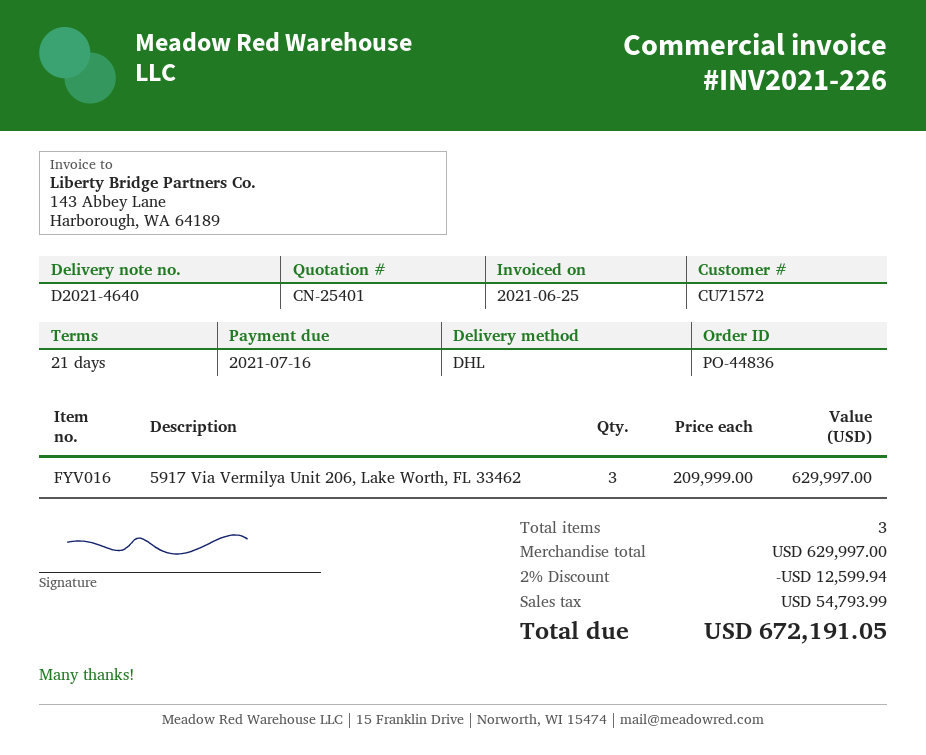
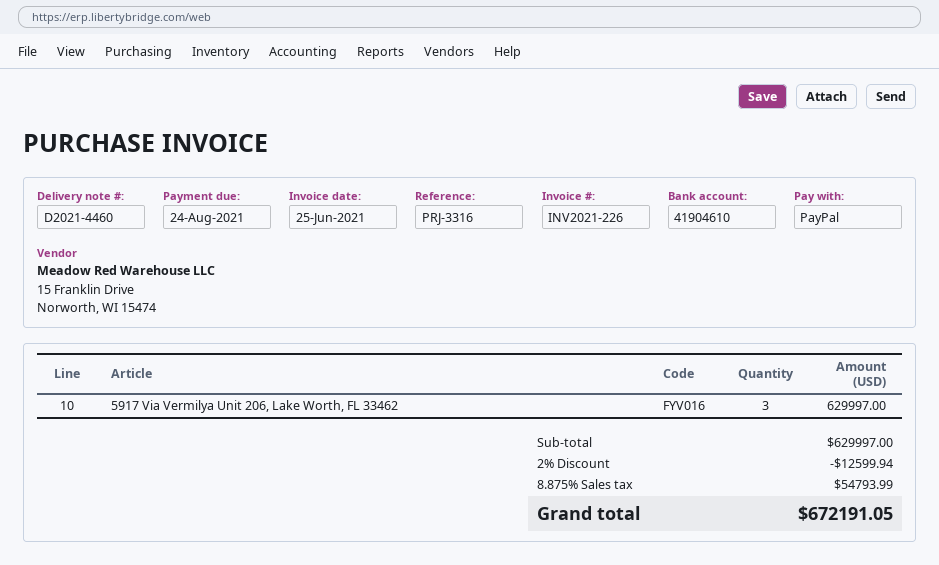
delivery note number: D2021-4640 -> D2021-4460
due date: 2021-07-16 -> 2021-08-24

